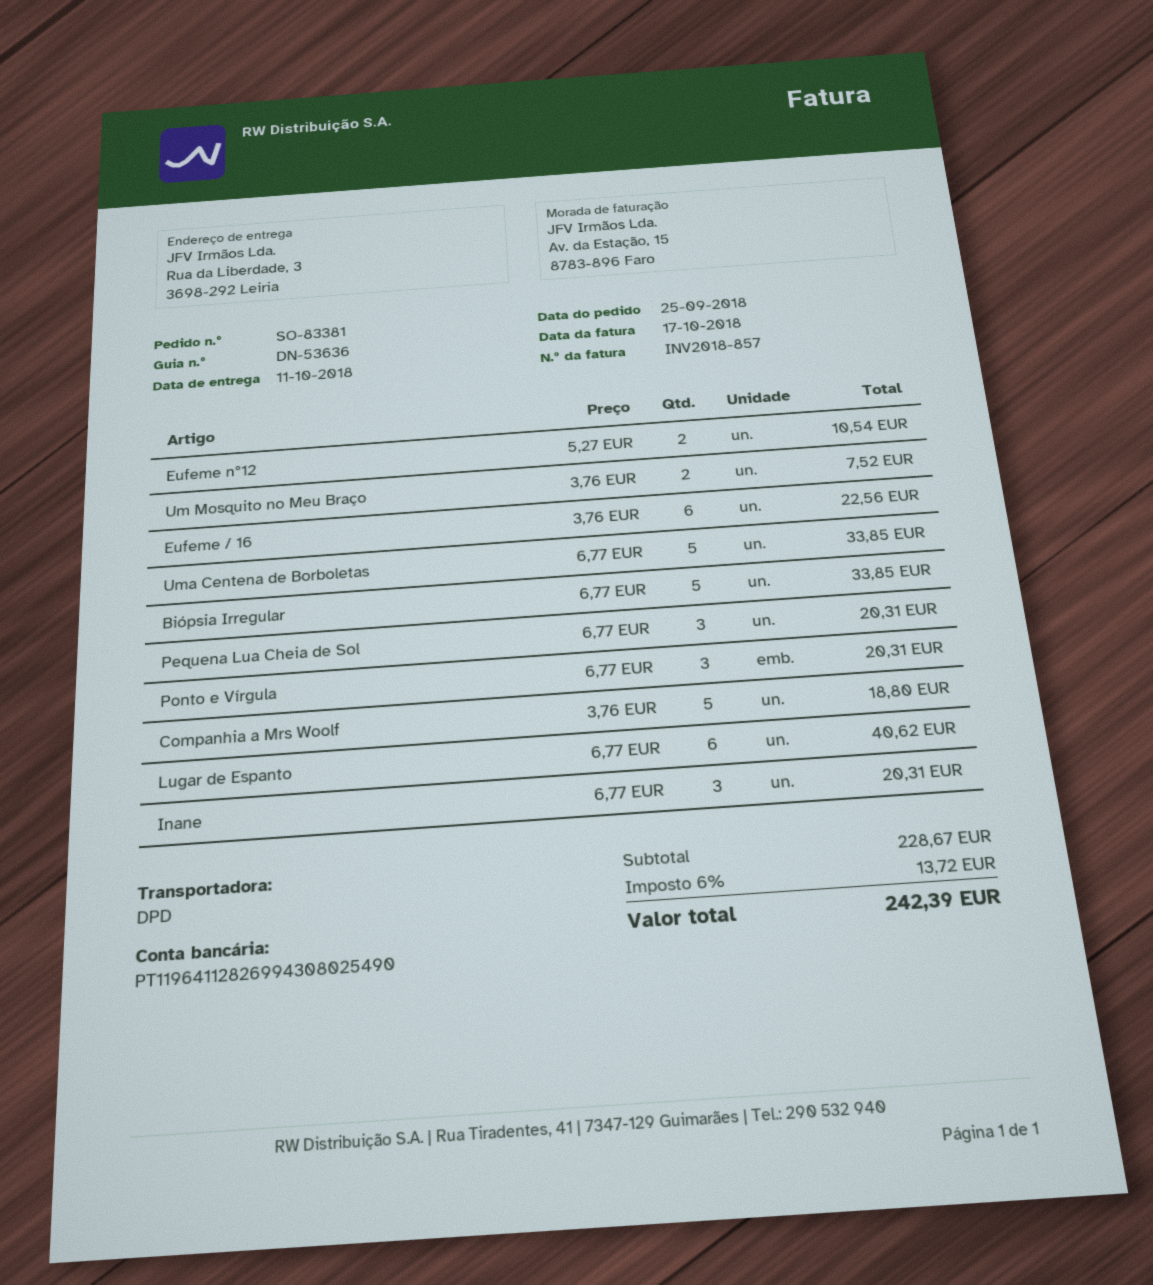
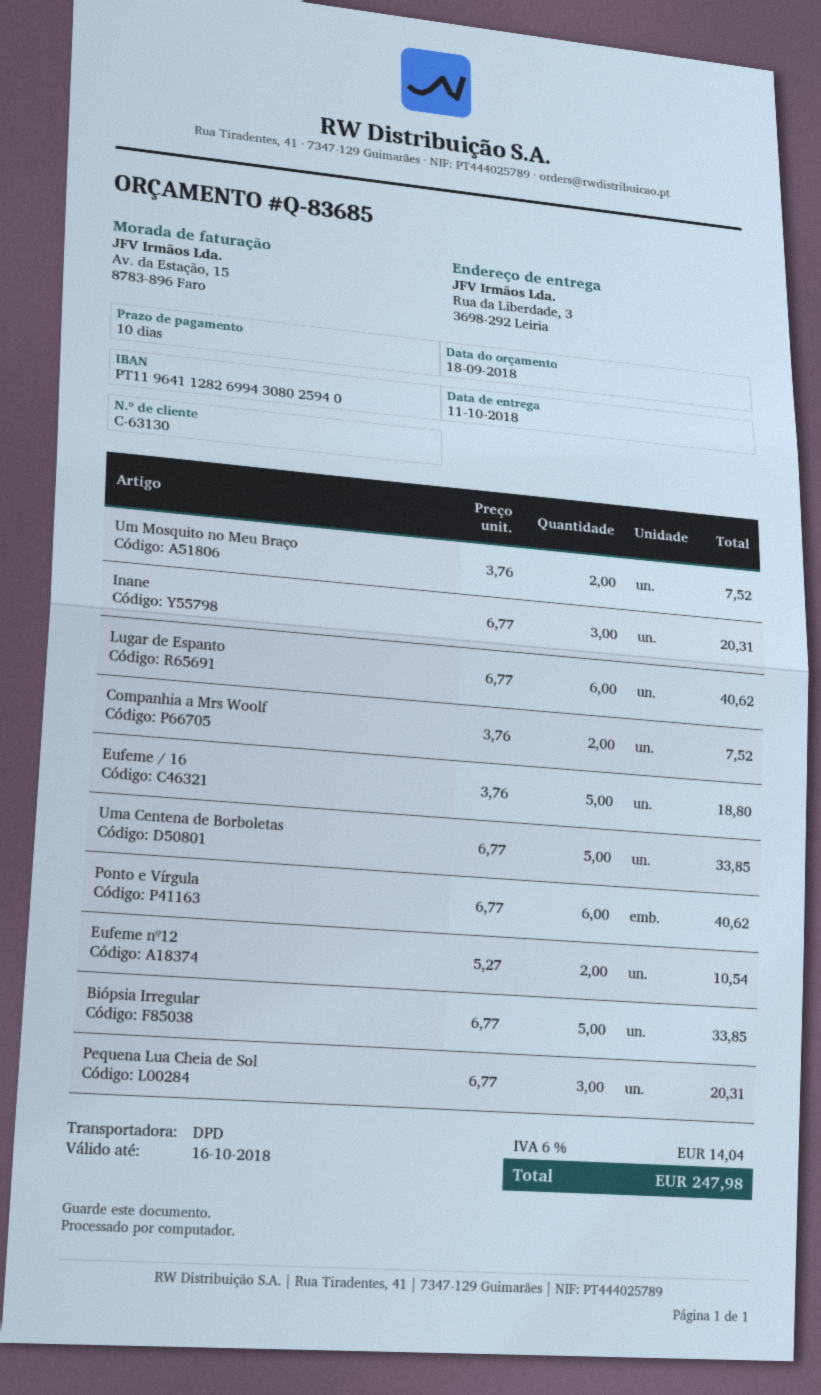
bank account: PT11964112826994308025490 -> PT11964112826994308025940
Eufeme / 16: 6 x 3.76 = 22.56 -> 5 x 3.76 = 18.80
Ponto e Vírgula: 3 x 6.77 = 20.31 -> 6 x 6.77 = 40.62
Companhia a Mrs Woolf: 5 x 3.76 = 18.80 -> 2 x 3.76 = 7.52
tax: 6% = 13.72 -> 6% = 14.04
total: 242.39 -> 247.98

